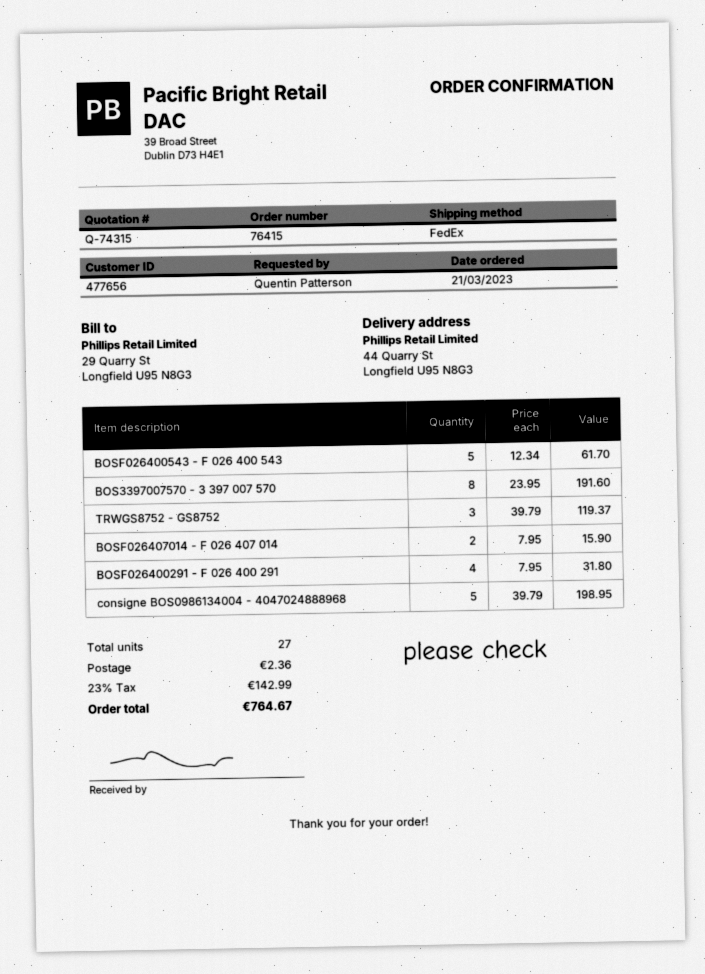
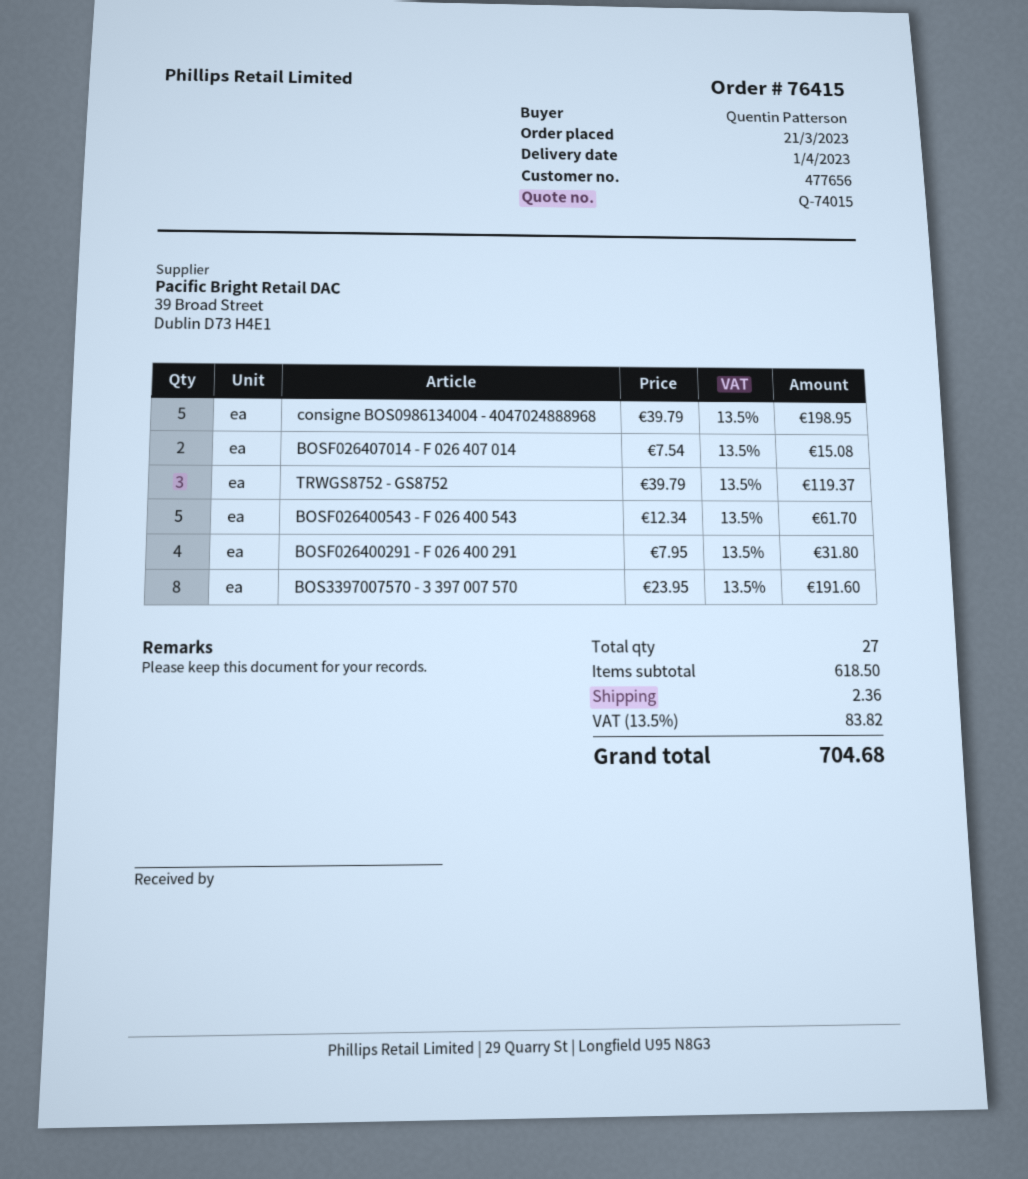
quote number: Q-74315 -> Q-74015
BOSF026407014 - F 026 407 014: 2 x 7.95 = 15.90 -> 2 x 7.54 = 15.08
tax: 23% = 142.99 -> 13.5% = 83.82
total: 764.67 -> 704.68

